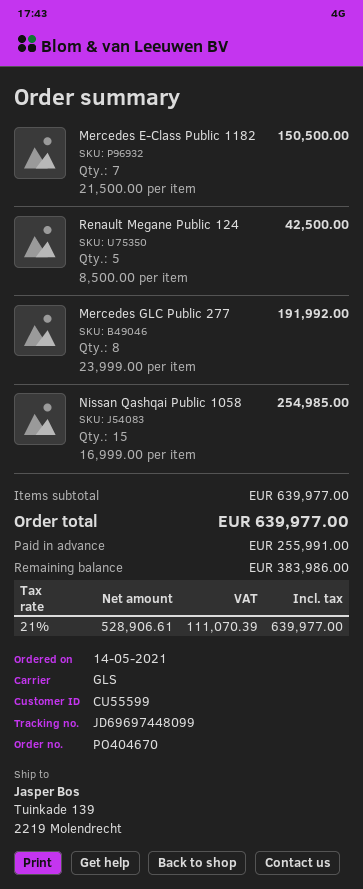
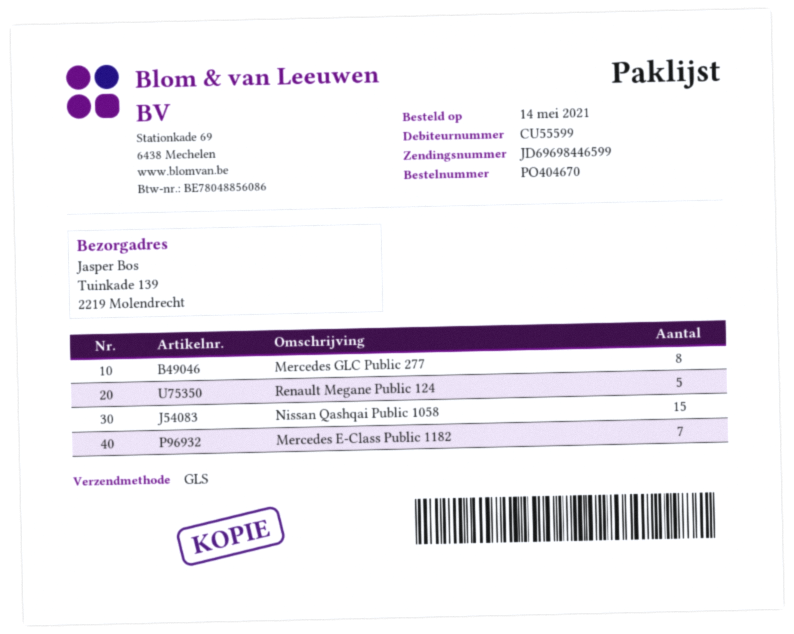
tracking number: JD69697448099 -> JD69698446599

